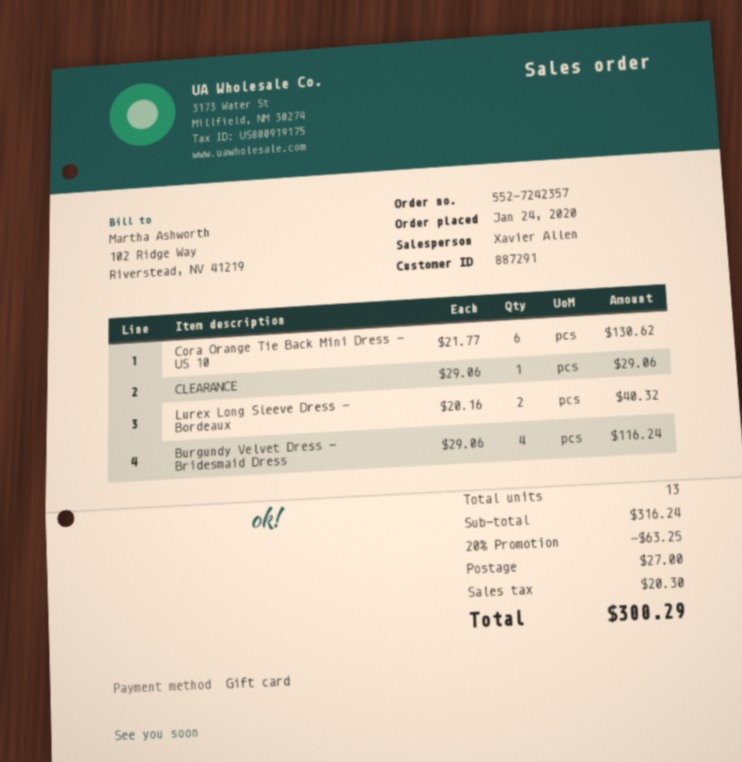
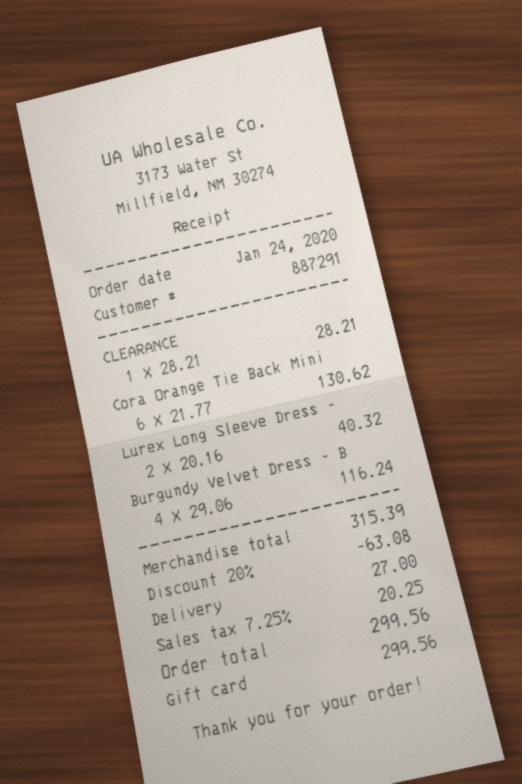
CLEARANCE: 1 x 29.06 = 29.06 -> 1 x 28.21 = 28.21
subtotal: 316.24 -> 315.39
discount: 20% = 63.25 -> 20% = 63.08
tax: 20.30 -> 20.25
total: 300.29 -> 299.56

